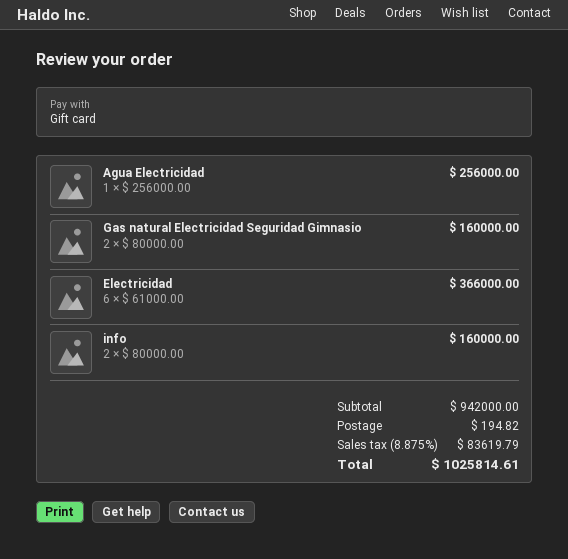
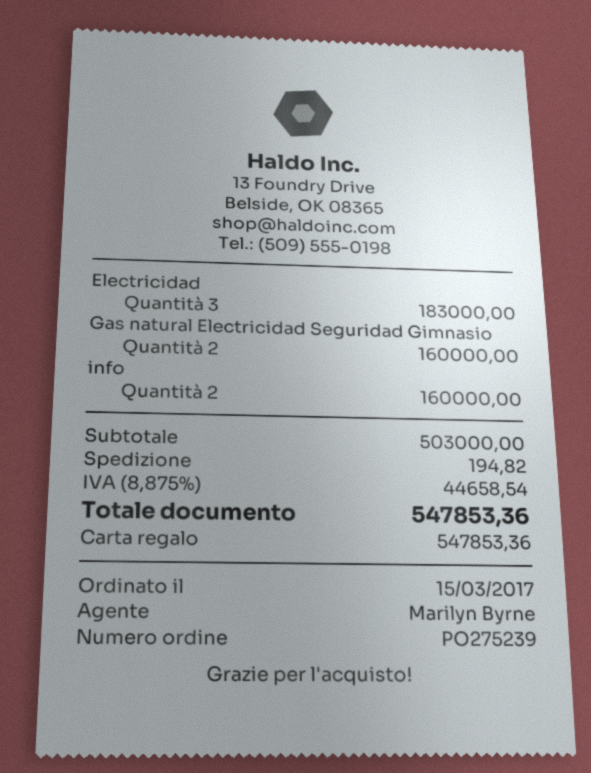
Agua Electricidad: 1 for 256000.00 -> none
Electricidad: 6 for 366000.00 -> 3 for 183000.00
subtotal: 942000.00 -> 503000.00
tax: 8.875% = 83619.79 -> 8.875% = 44658.54
total: 1025814.61 -> 547853.36

